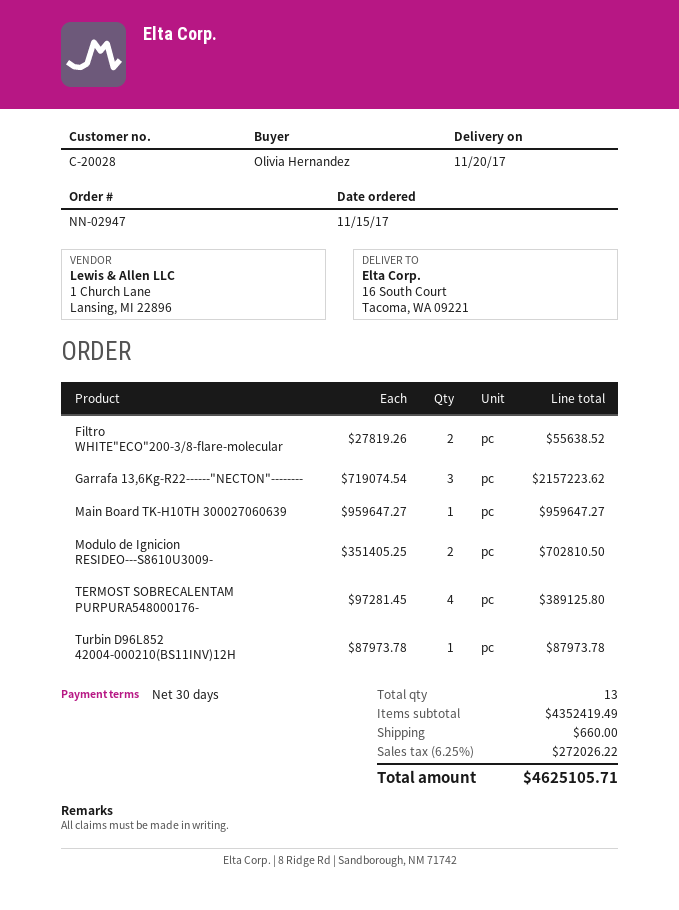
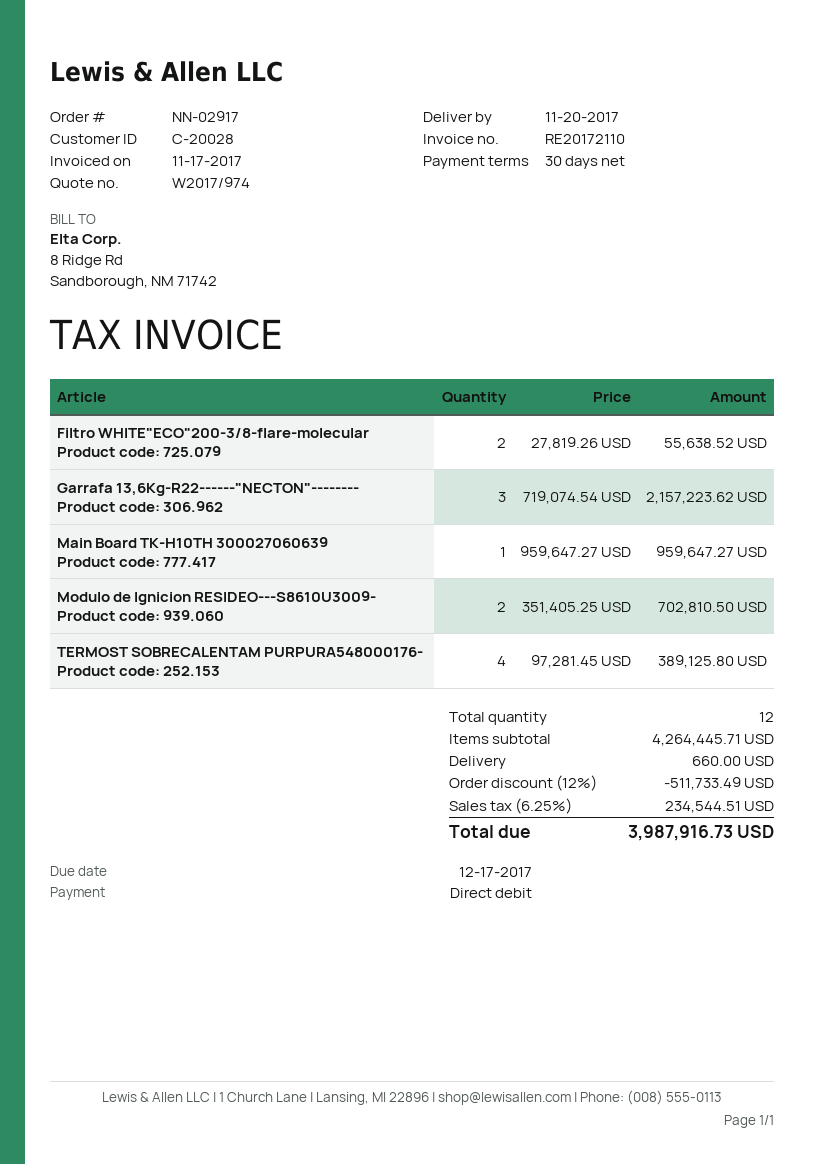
order number: NN-02947 -> NN-02917
Turbin D96L852 42004-000210(BS11INV)12H: 1 x 87973.78 = 87973.78 -> none
total quantity: 13 -> 12
subtotal: 4352419.49 -> 4264445.71
discount: none -> 12% = 511733.49
tax: 6.25% = 272026.22 -> 6.25% = 234544.51
total: 4625105.71 -> 3987916.73

